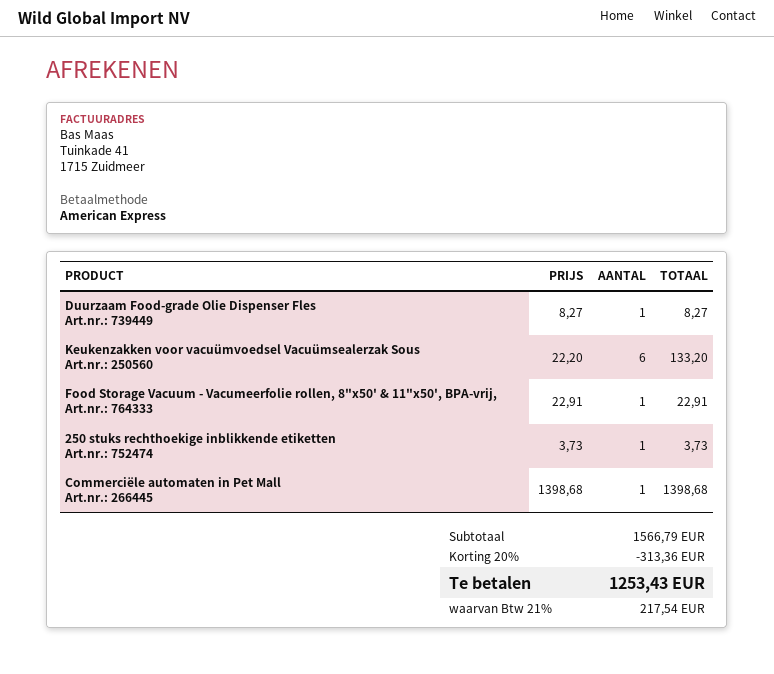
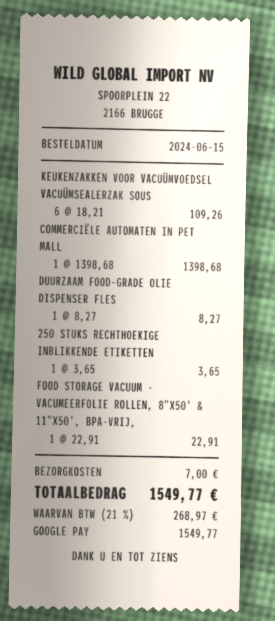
payment method: American Express -> Google Pay
Keukenzakken voor vacuümvoedsel Vacuümsealerzak Sous: 6 x 22.20 = 133.20 -> 6 x 18.21 = 109.26
250 stuks rechthoekige inblikkende etiketten: 1 x 3.73 = 3.73 -> 1 x 3.65 = 3.65
discount: 20% = 313.36 -> none
shipping: none -> 7.00
tax: 21% = 217.54 -> 21% = 268.97
total: 1253.43 -> 1549.77

